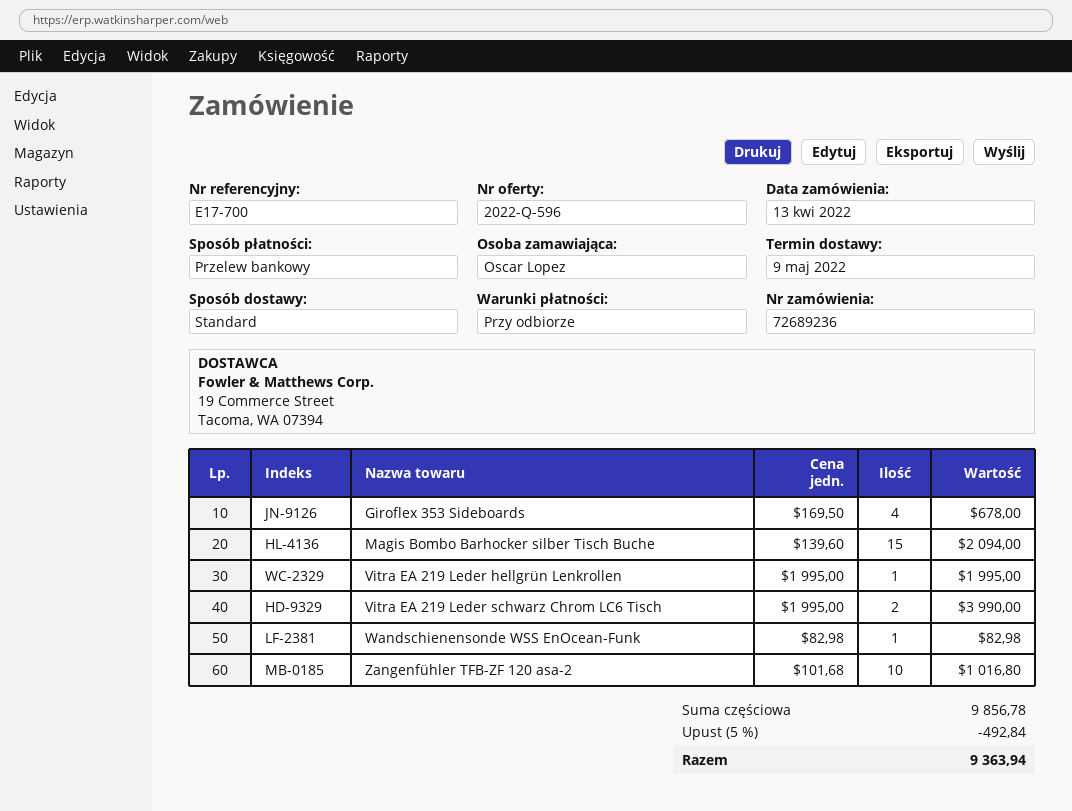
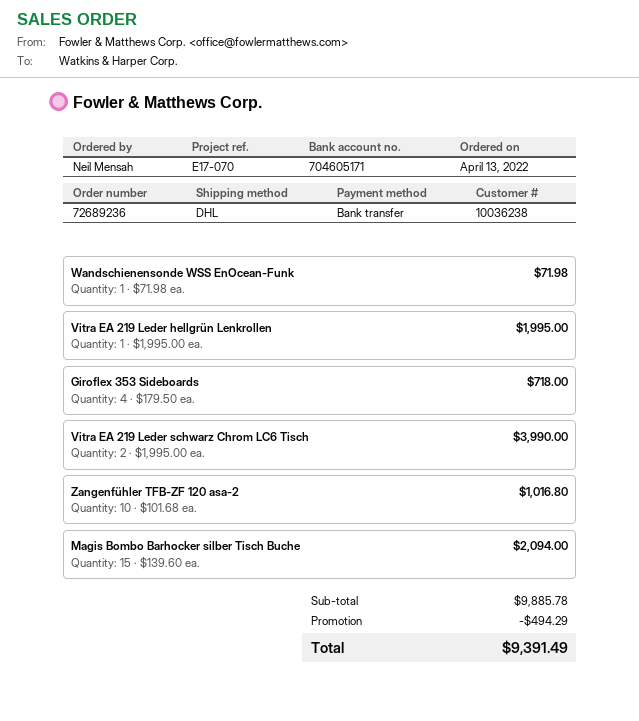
reference: E17-700 -> E17-070
ordered by: Oscar Lopez -> Neil Mensah
shipping method: standard -> DHL
Giroflex 353 Sideboards: 4 x 169.50 = 678.00 -> 4 x 179.50 = 718.00
Wandschienensonde WSS EnOcean-Funk: 1 x 82.98 = 82.98 -> 1 x 71.98 = 71.98
subtotal: 9856.78 -> 9885.78
discount: 492.84 -> 494.29
total: 9363.94 -> 9391.49

